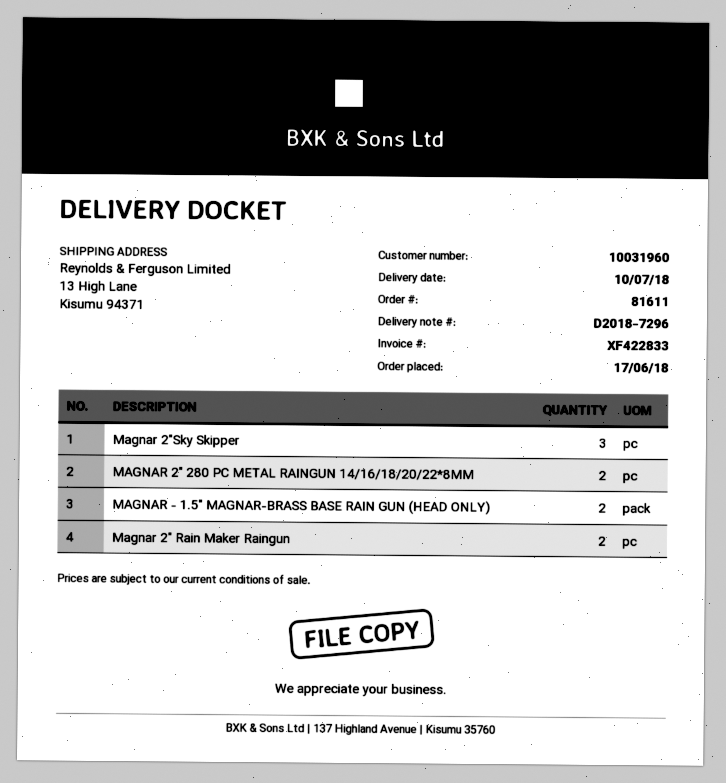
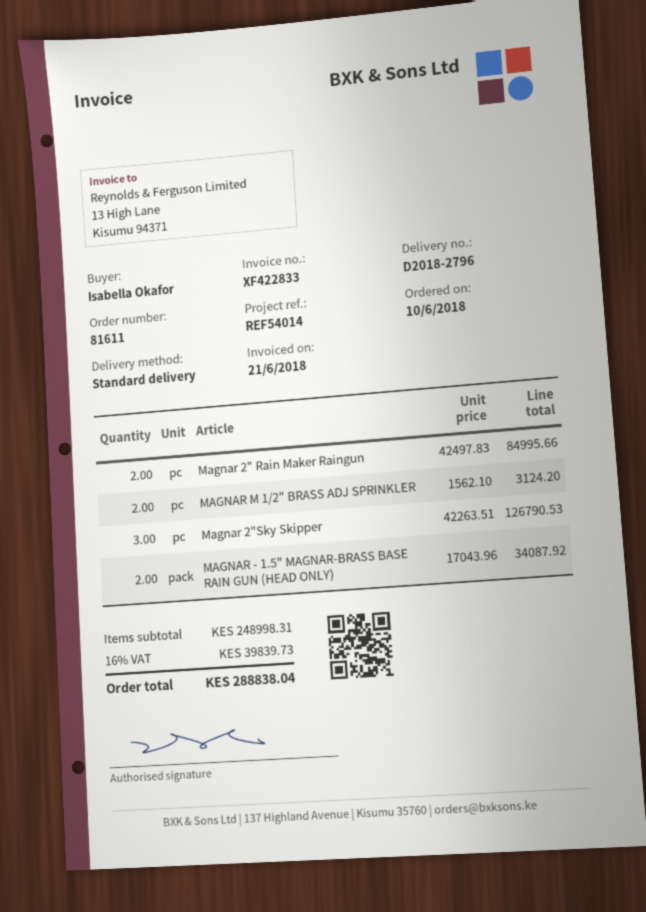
order date: 2018-06-17 -> 2018-06-10
delivery note number: D2018-7296 -> D2018-2796
MAGNAR 2" 280 PC METAL RAINGUN 14/16/18/20/22*8MM: 2 -> none
MAGNAR M 1/2" BRASS ADJ SPRINKLER: none -> 2

